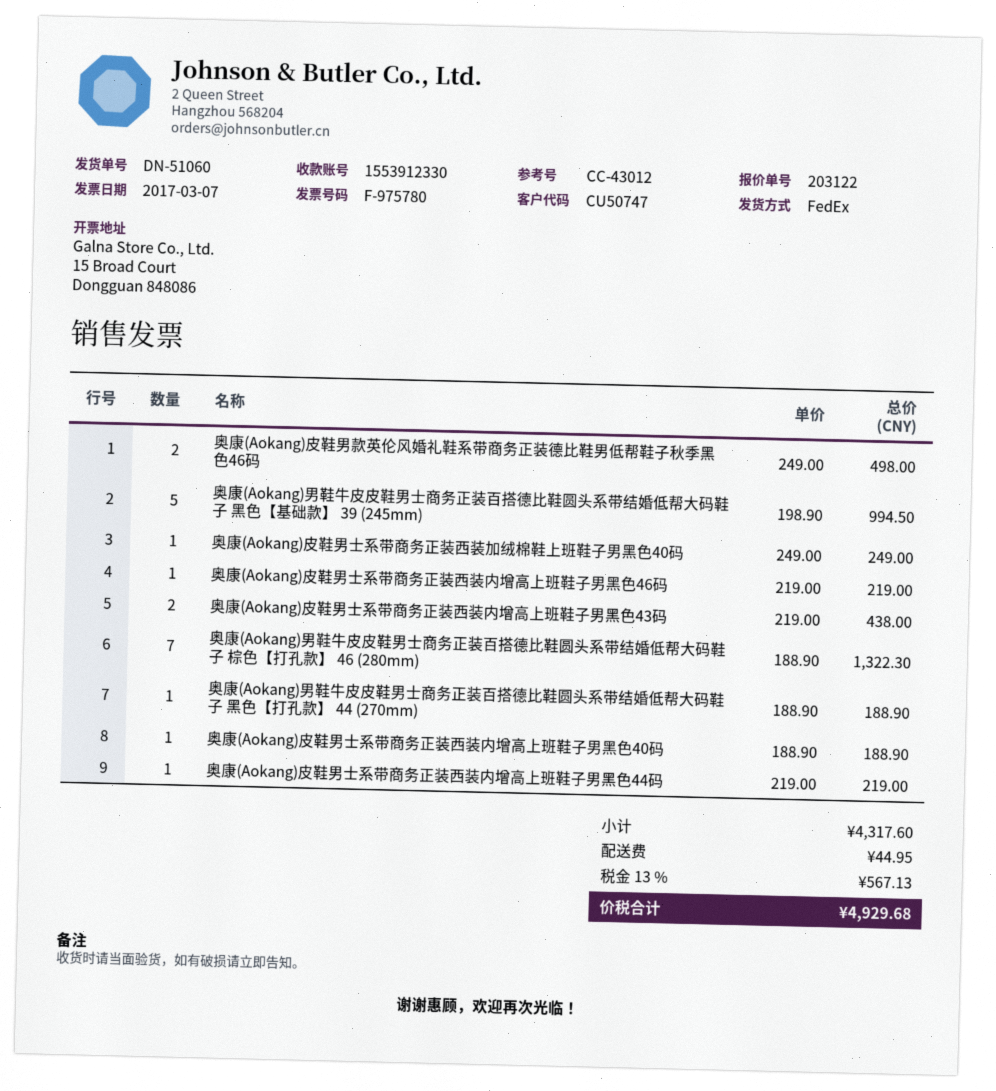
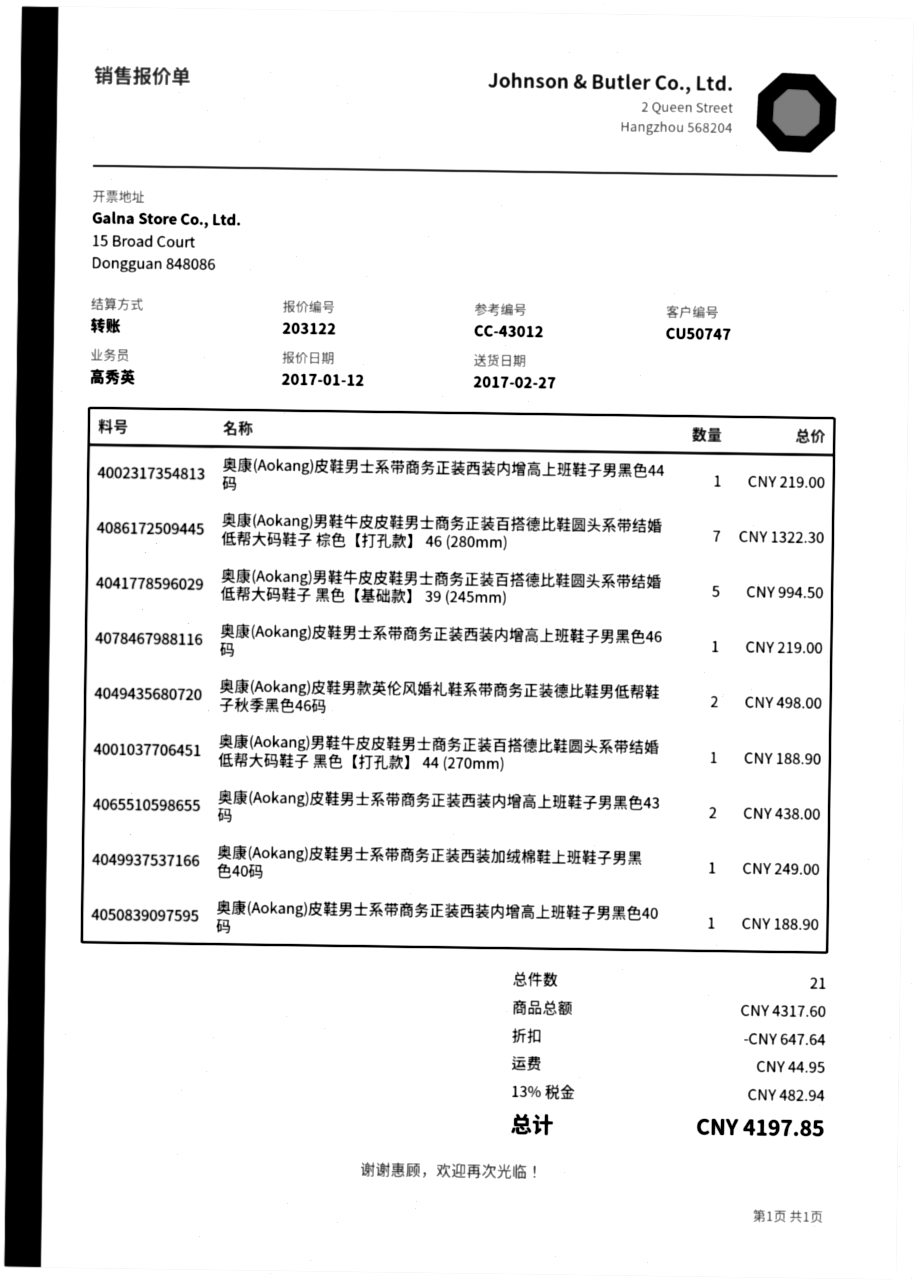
discount: none -> 647.64
tax: 13% = 567.13 -> 13% = 482.94
total: 4929.68 -> 4197.85

